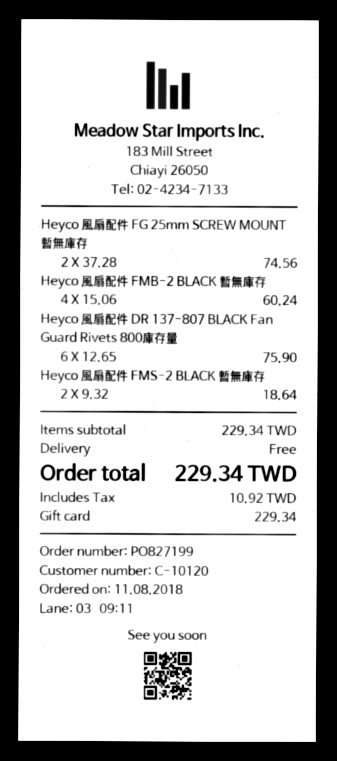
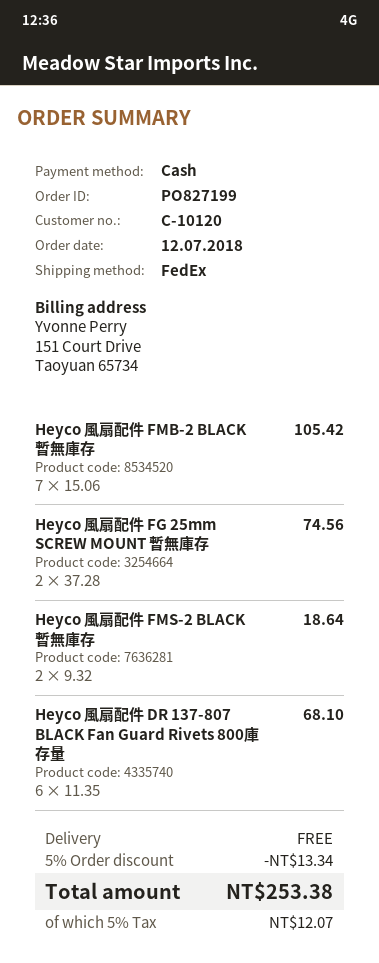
order date: 2018-08-11 -> 2018-07-12
payment method: gift card -> cash
Heyco 風扇配件 FMB-2 BLACK 暫無庫存: 4 x 15.06 = 60.24 -> 7 x 15.06 = 105.42
Heyco 風扇配件 DR 137-807 BLACK Fan Guard Rivets 800庫存量: 6 x 12.65 = 75.90 -> 6 x 11.35 = 68.10
discount: none -> 5% = 13.34
tax: 10.92 -> 12.07
total: 229.34 -> 253.38

